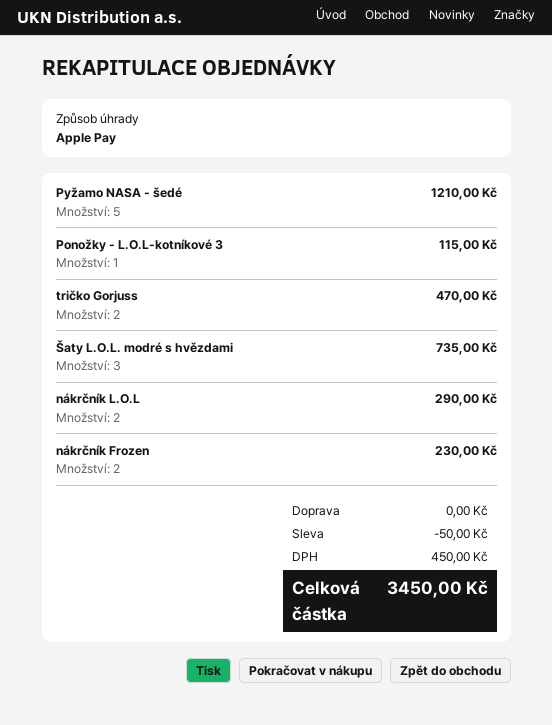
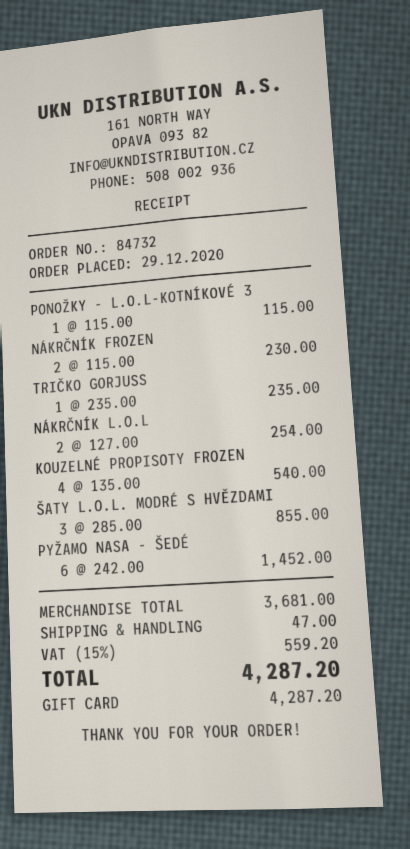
payment method: Apple Pay -> gift card
Pyžamo NASA - šedé: 5 for 1210.00 -> 6 for 1452.00
tričko Gorjuss: 2 for 470.00 -> 1 for 235.00
Šaty L.O.L. modré s hvězdami: 3 for 735.00 -> 3 for 855.00
nákrčník L.O.L: 2 for 290.00 -> 2 for 254.00
KOUZELNÉ PROPISOTY FROZEN: none -> 4 for 540.00
discount: 50.00 -> none
shipping: 0.00 -> 47.00
tax: 450.00 -> 559.20
total: 3450.00 -> 4287.20

